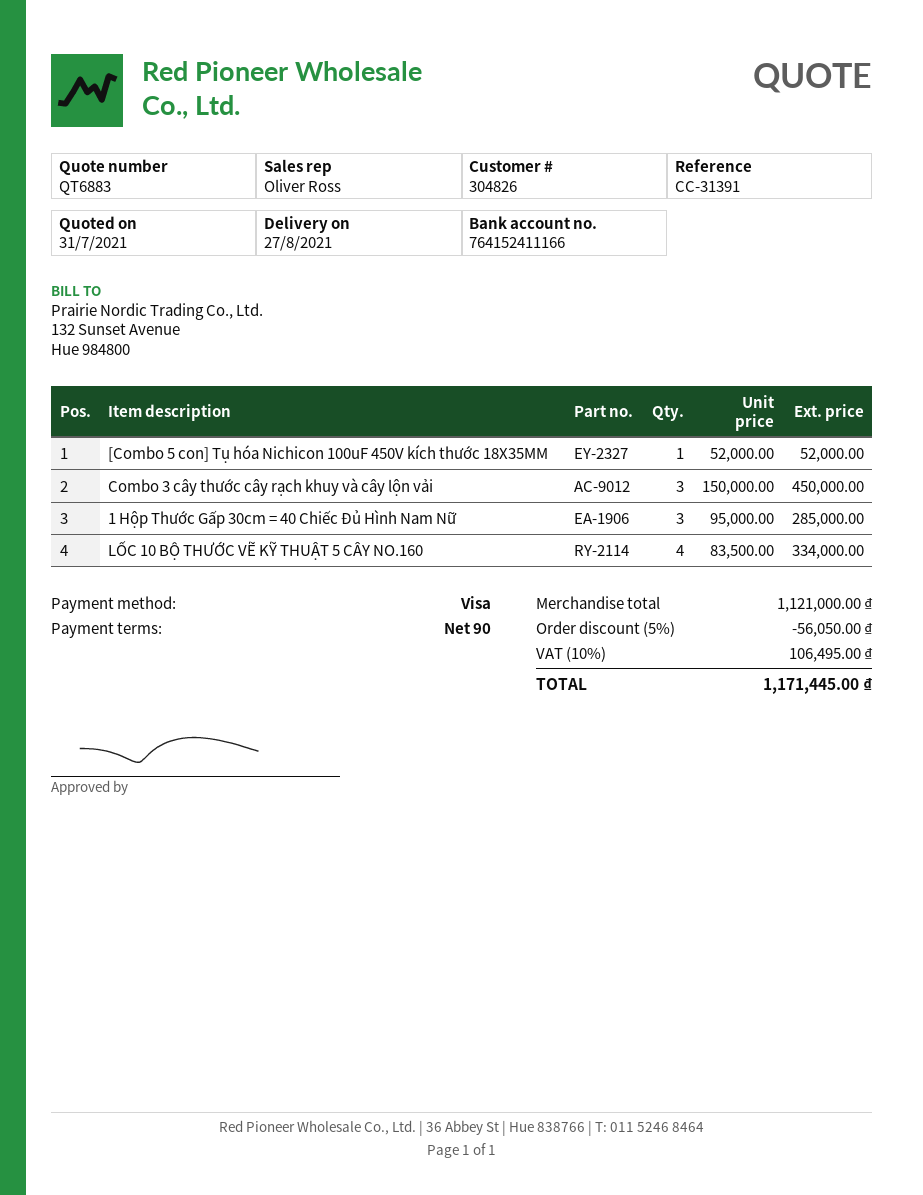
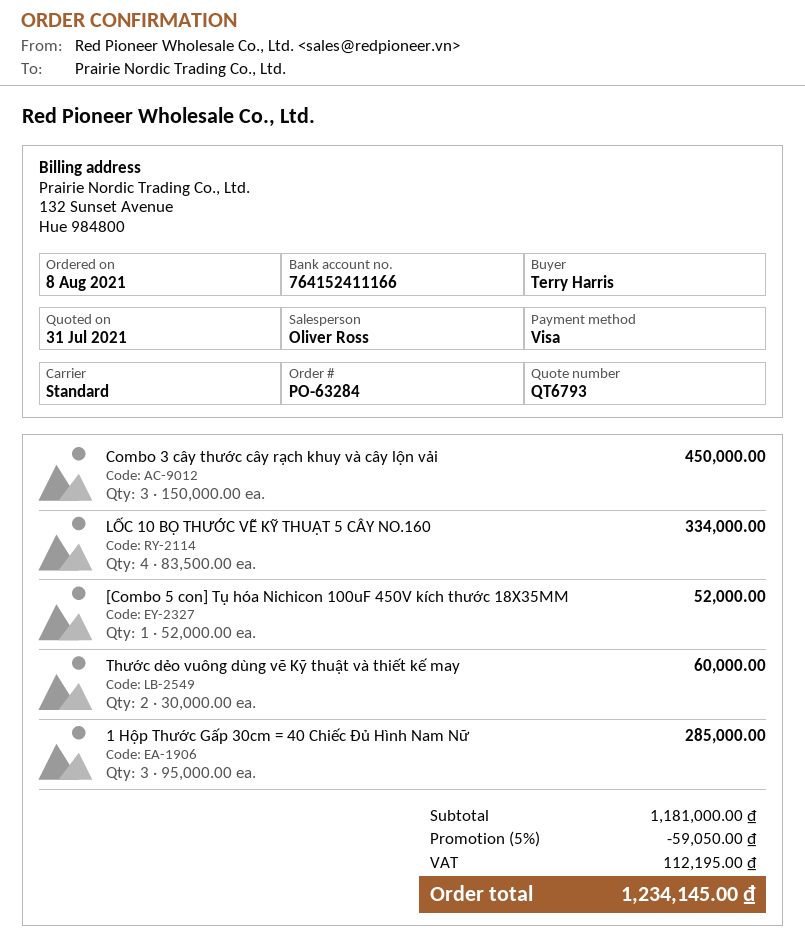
quote number: QT6883 -> QT6793
Thước dẻo vuông dùng vẽ Kỹ thuật và thiết kế may: none -> 2 x 30000.00 = 60000.00
subtotal: 1121000.00 -> 1181000.00
discount: 5% = 56050.00 -> 5% = 59050.00
tax: 106495.00 -> 112195.00
total: 1171445.00 -> 1234145.00

